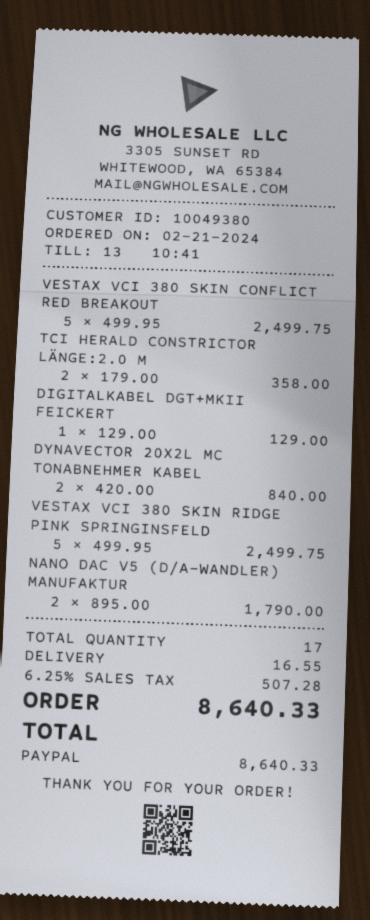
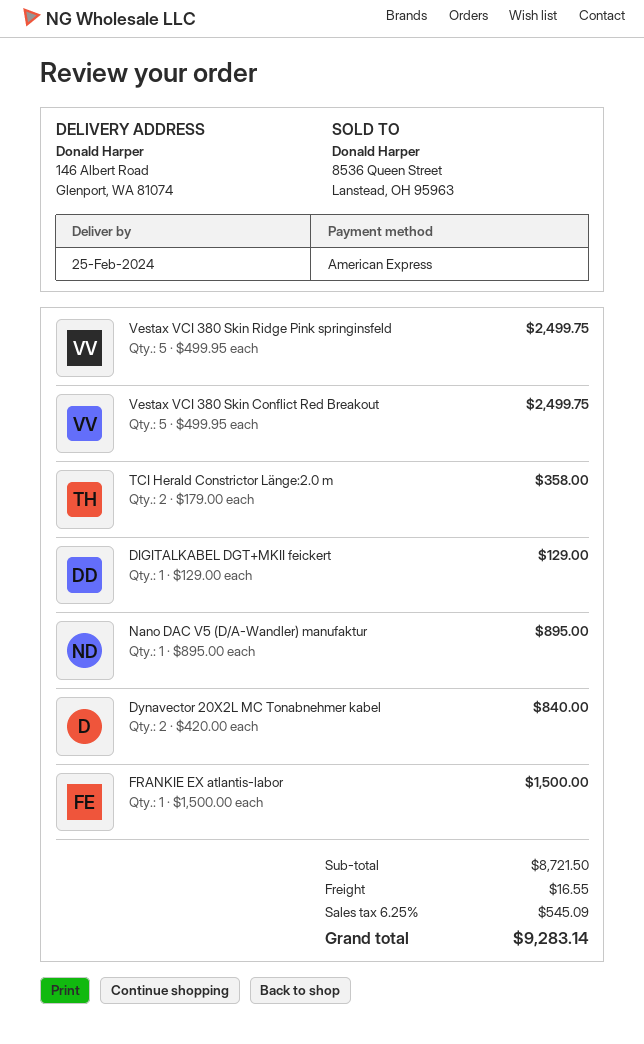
payment method: PayPal -> American Express
NANO DAC V5 (D/A-WANDLER) MANUFAKTUR: 2 x 895.00 = 1790.00 -> 1 x 895.00 = 895.00
FRANKIE EX atlantis-labor: none -> 1 x 1500.00 = 1500.00
tax: 6.25% = 507.28 -> 6.25% = 545.09
total: 8640.33 -> 9283.14

